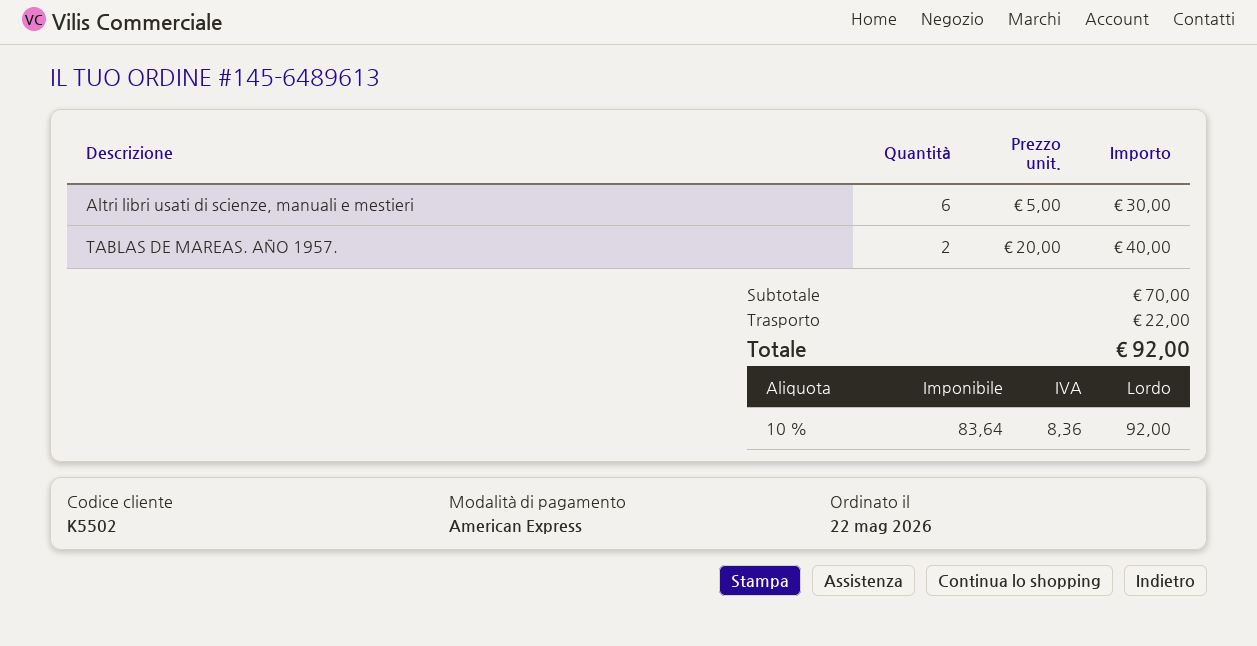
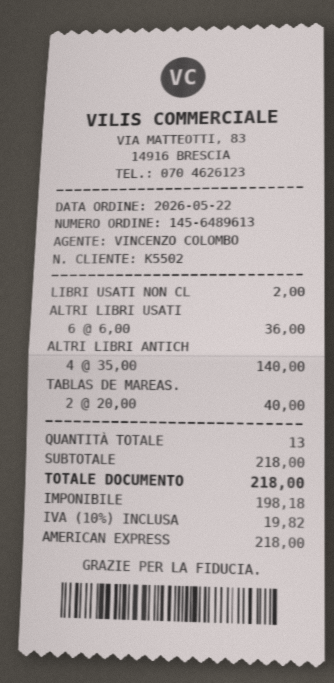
Altri libri usati di scienze, manuali e mestieri: 6 x 5.00 = 30.00 -> 6 x 6.00 = 36.00
LIBRI USATI NON CL: none -> 1 x 2.00 = 2.00
ALTRI LIBRI ANTICH: none -> 4 x 35.00 = 140.00
subtotal: 70.00 -> 218.00
shipping: 22.00 -> none
net: 83.64 -> 198.18
tax: 10% = 8.36 -> 10% = 19.82
total: 92.00 -> 218.00

